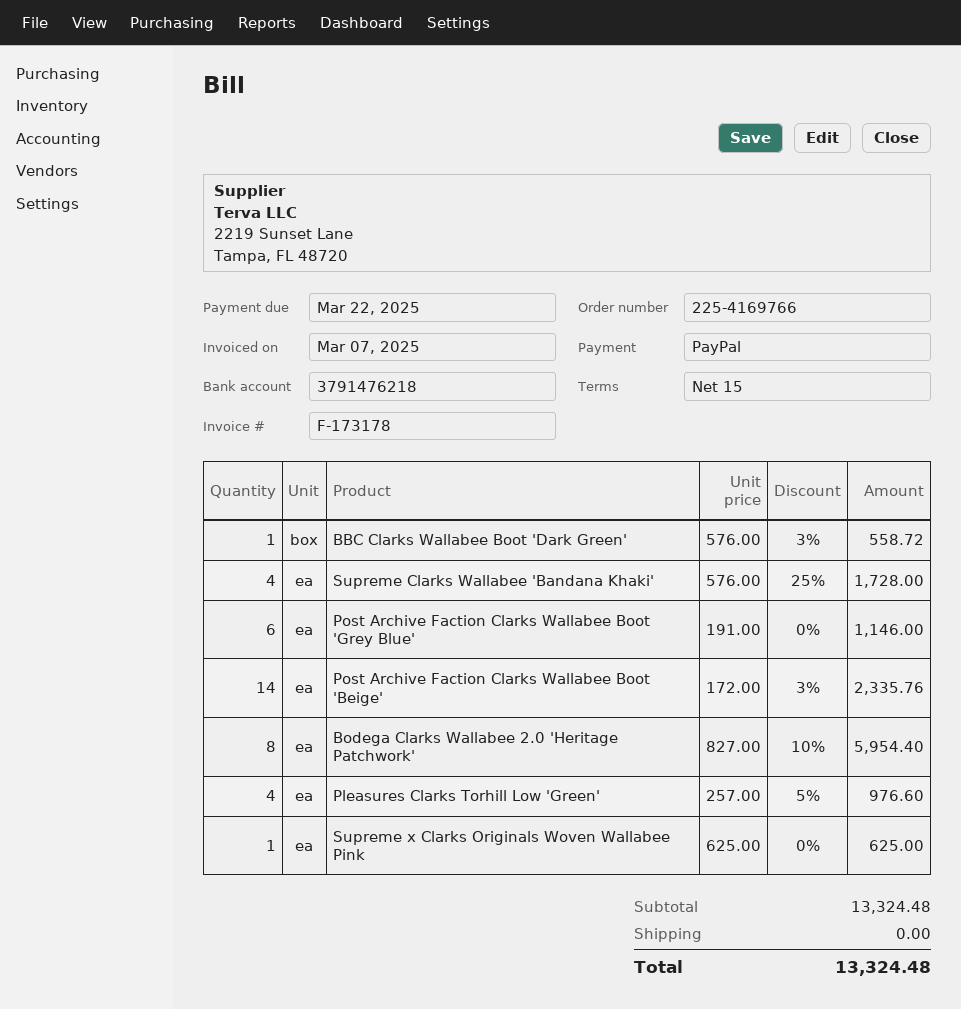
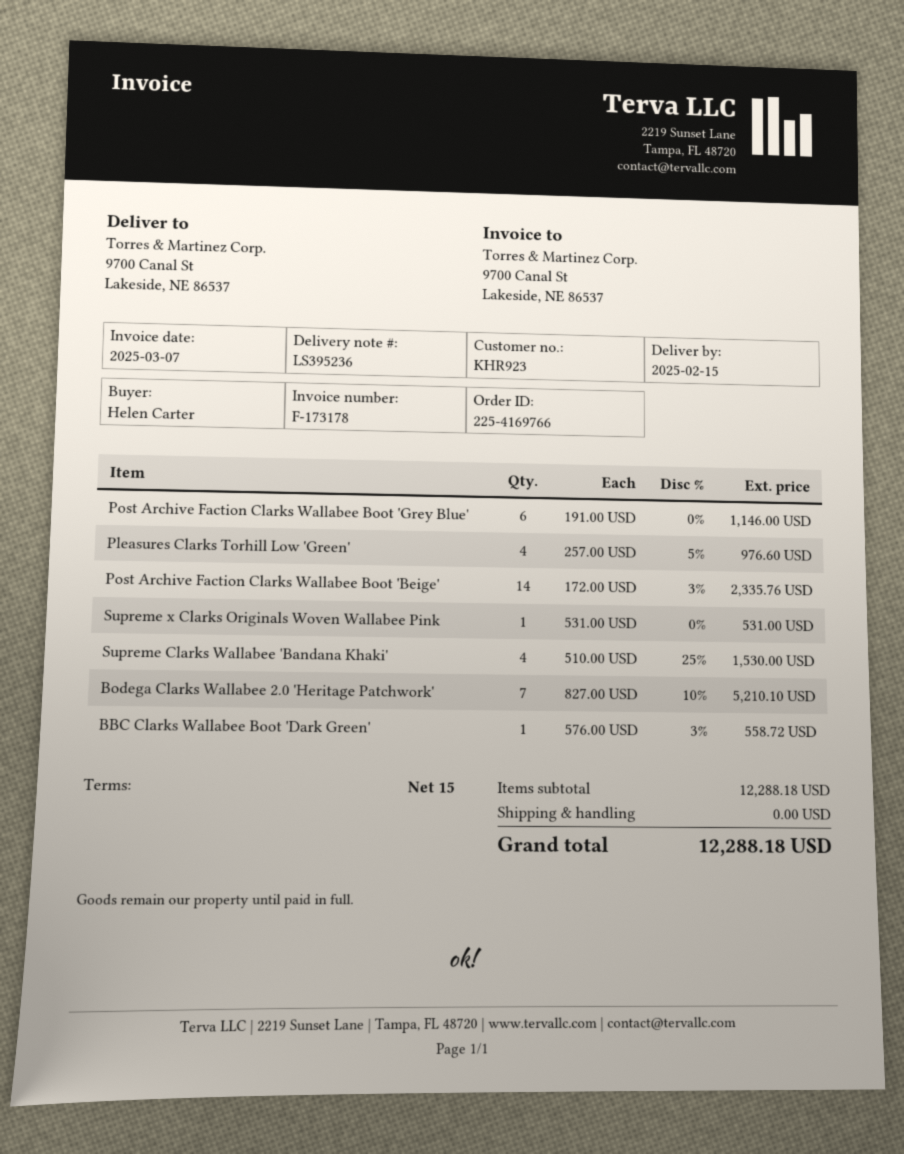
Supreme Clarks Wallabee 'Bandana Khaki': 4 x 576.00 - 25% = 1728.00 -> 4 x 510.00 - 25% = 1530.00
Bodega Clarks Wallabee 2.0 'Heritage Patchwork': 8 x 827.00 - 10% = 5954.40 -> 7 x 827.00 - 10% = 5210.10
Supreme x Clarks Originals Woven Wallabee Pink: 1 x 625.00 = 625.00 -> 1 x 531.00 = 531.00
subtotal: 13324.48 -> 12288.18
total: 13324.48 -> 12288.18

